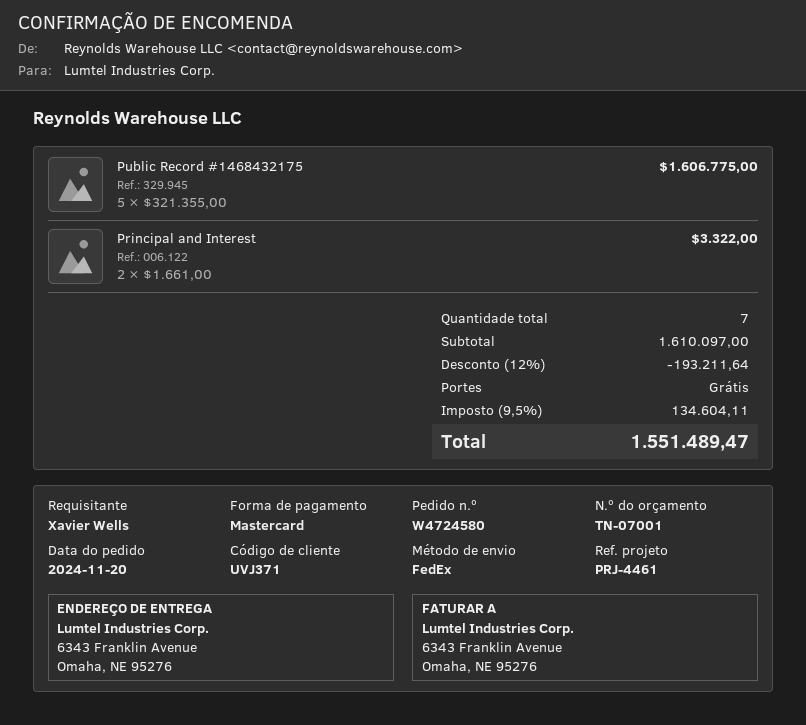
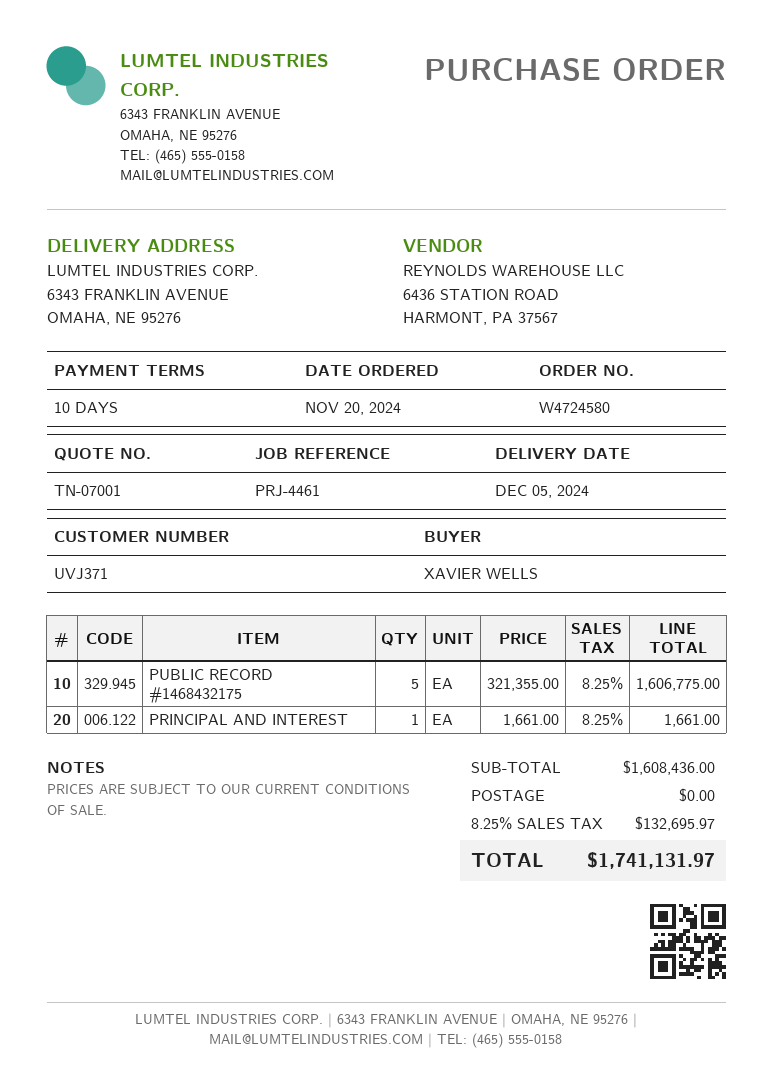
Principal and Interest: 2 x 1661.00 = 3322.00 -> 1 x 1661.00 = 1661.00
subtotal: 1610097.00 -> 1608436.00
discount: 12% = 193211.64 -> none
tax: 9.5% = 134604.11 -> 8.25% = 132695.97
total: 1551489.47 -> 1741131.97

